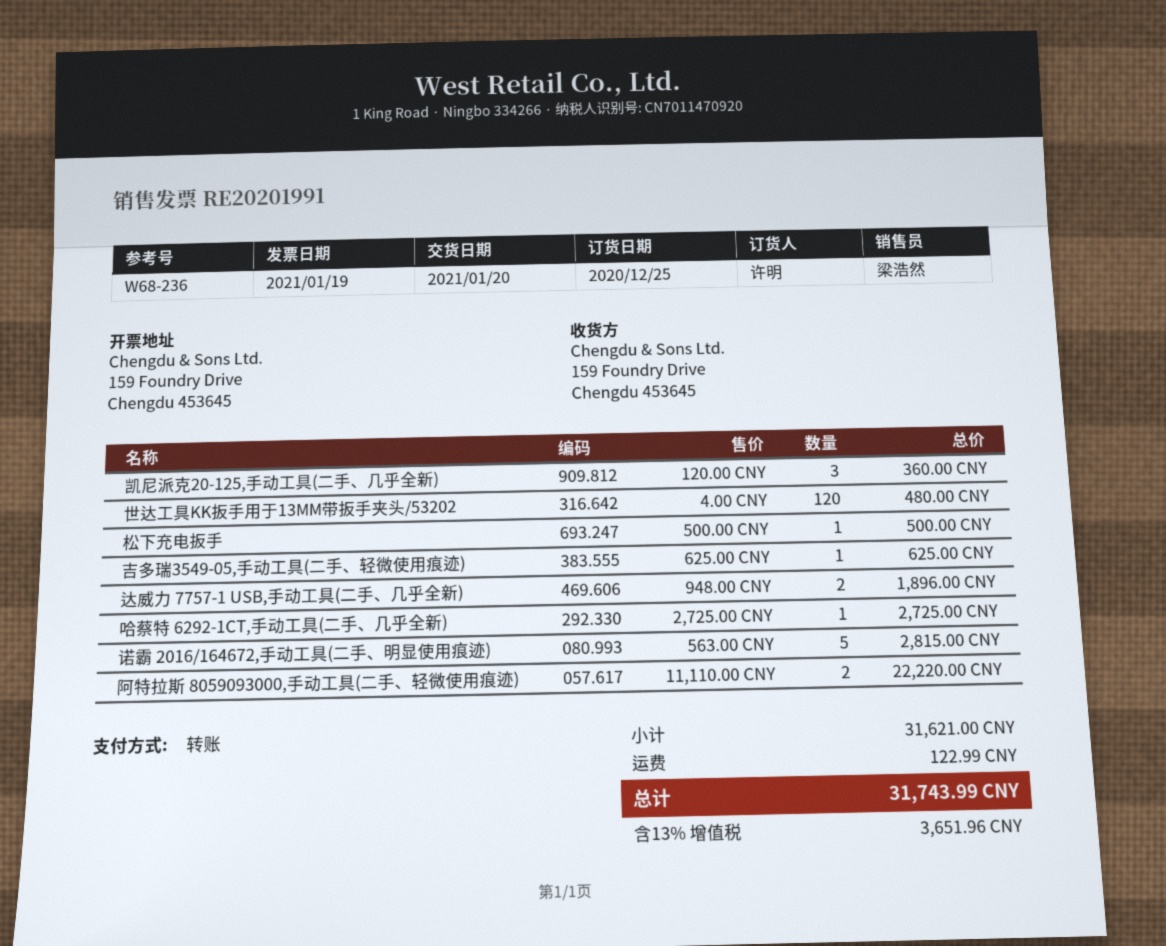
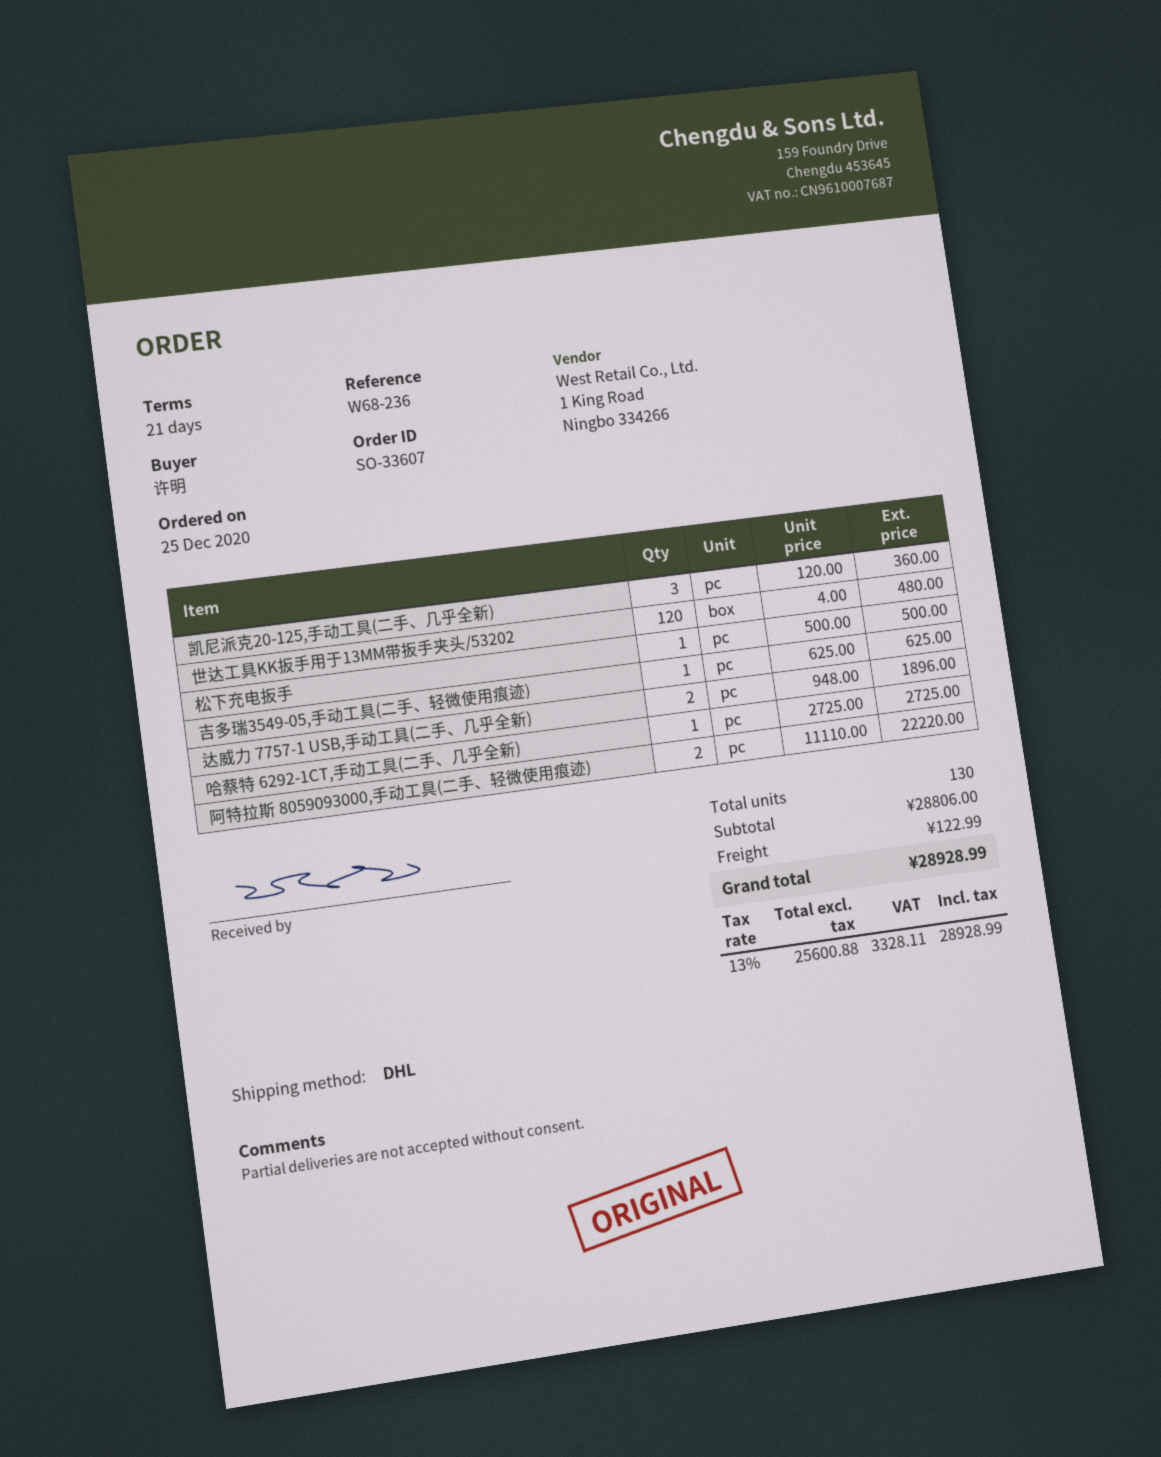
诺霸 2016/164672,手动工具(二手、明显使用痕迹): 5 x 563.00 = 2815.00 -> none
subtotal: 31621.00 -> 28806.00
tax: 13% = 3651.96 -> 13% = 3328.11
total: 31743.99 -> 28928.99

